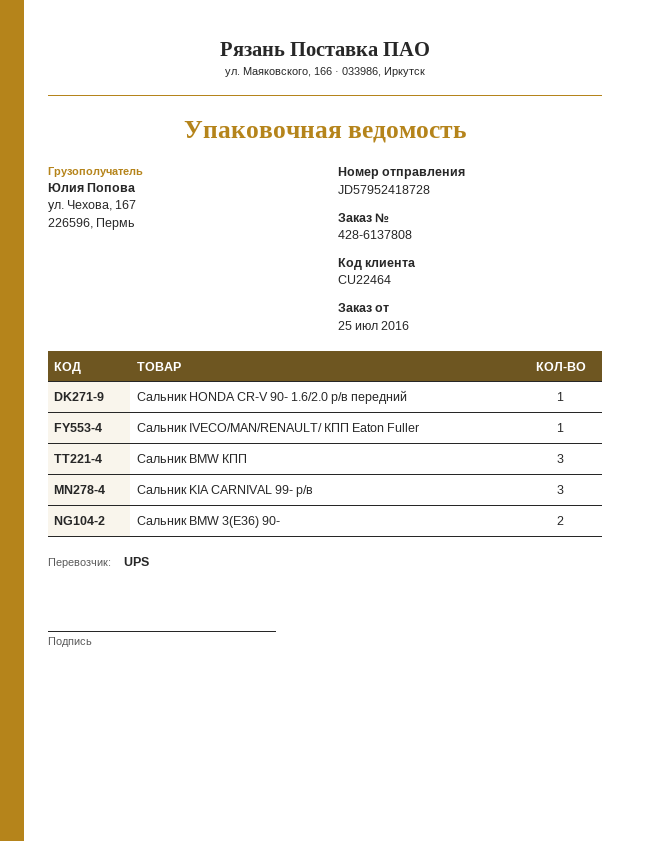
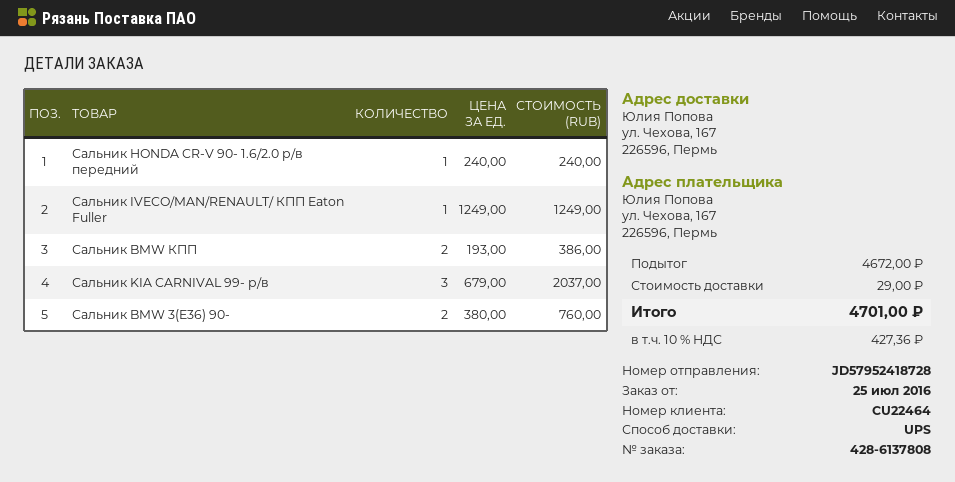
Сальник BMW КПП: 3 -> 2

